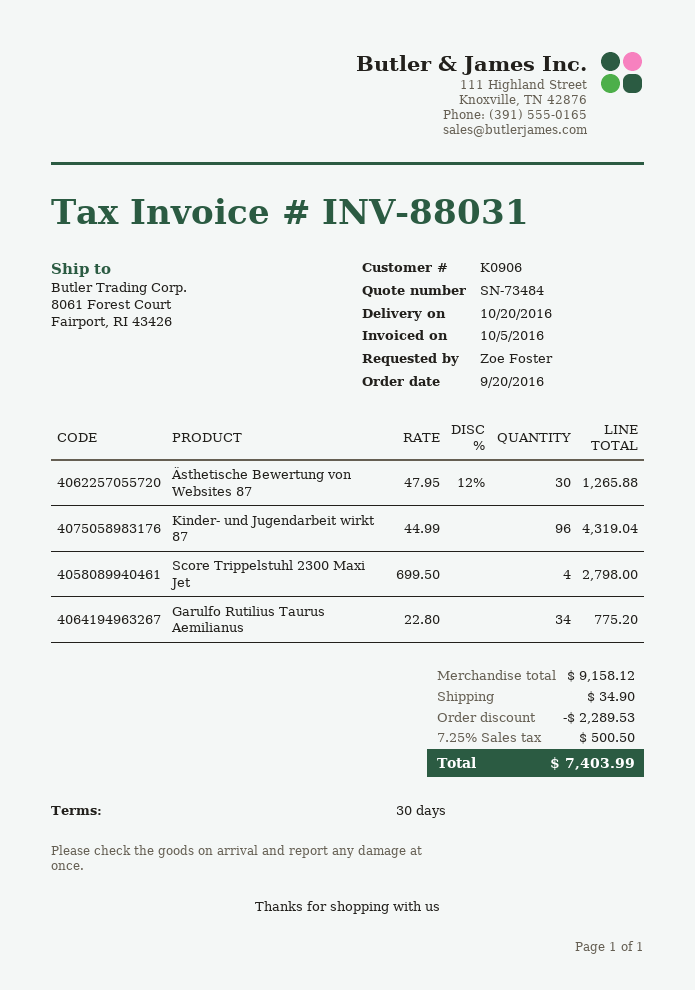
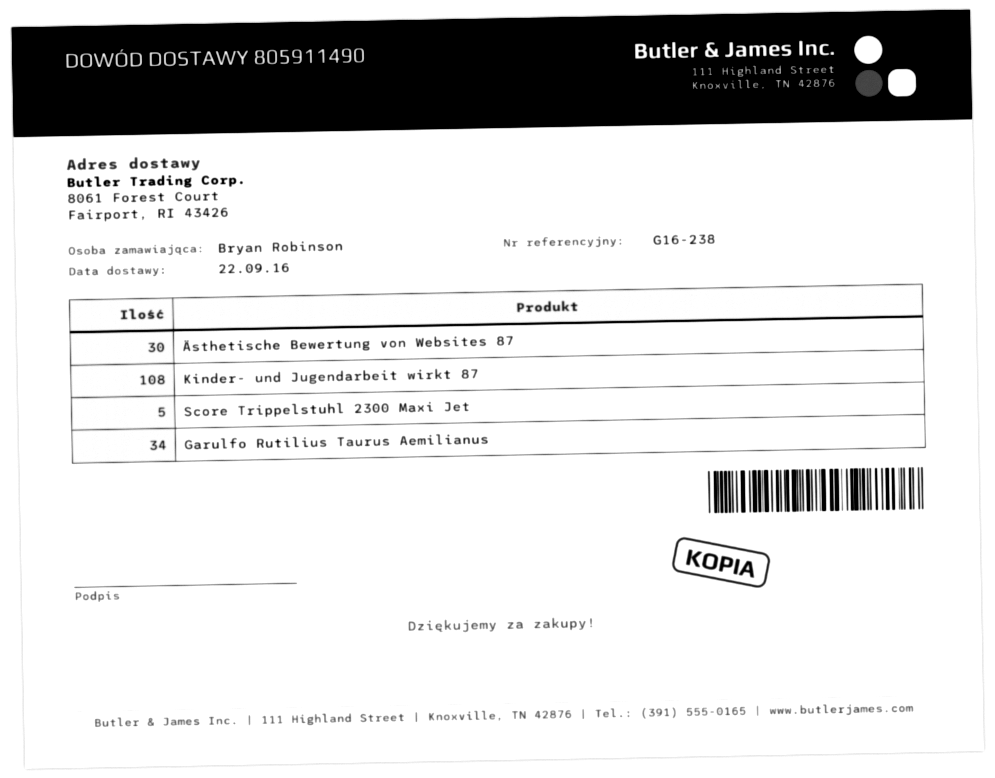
delivery date: 2016-10-20 -> 2016-09-22
ordered by: Zoe Foster -> Bryan Robinson
Kinder- und Jugendarbeit wirkt 87: 96 -> 108
Score Trippelstuhl 2300 Maxi Jet: 4 -> 5

